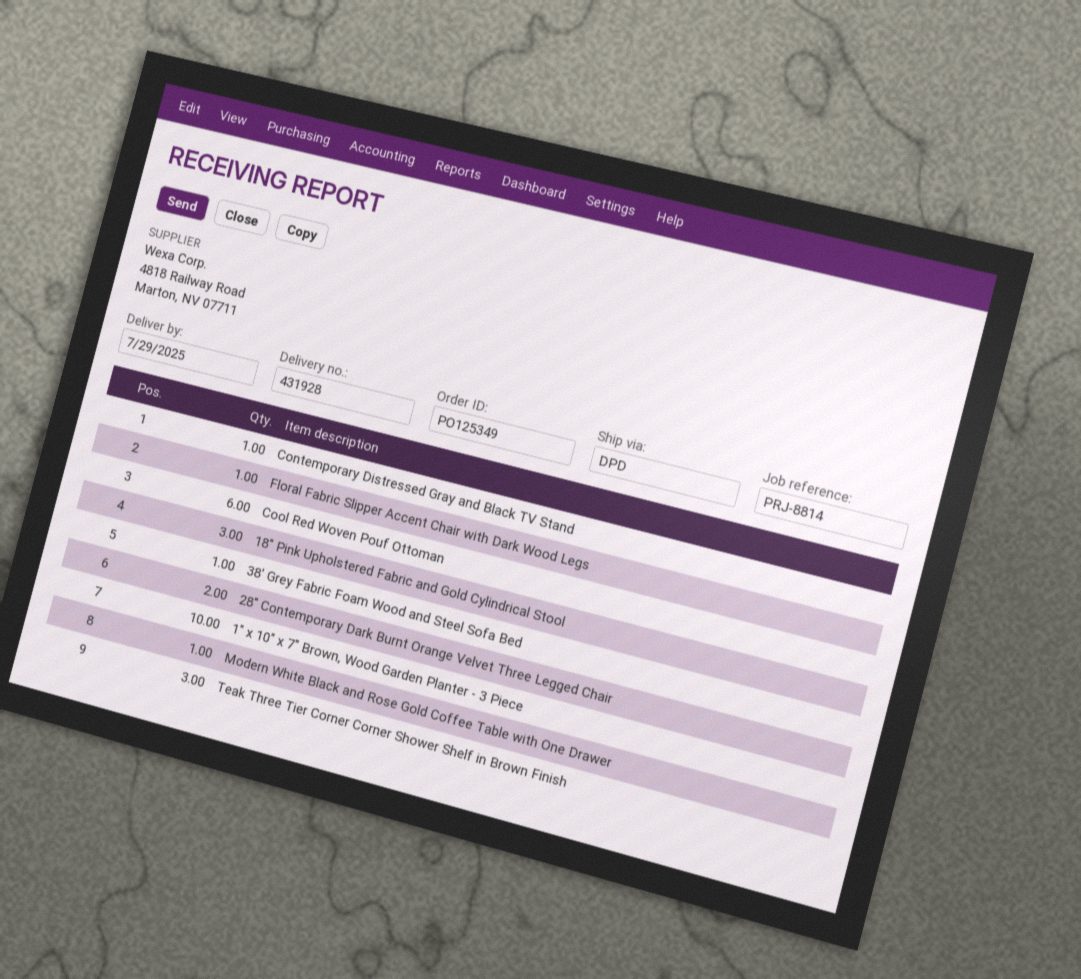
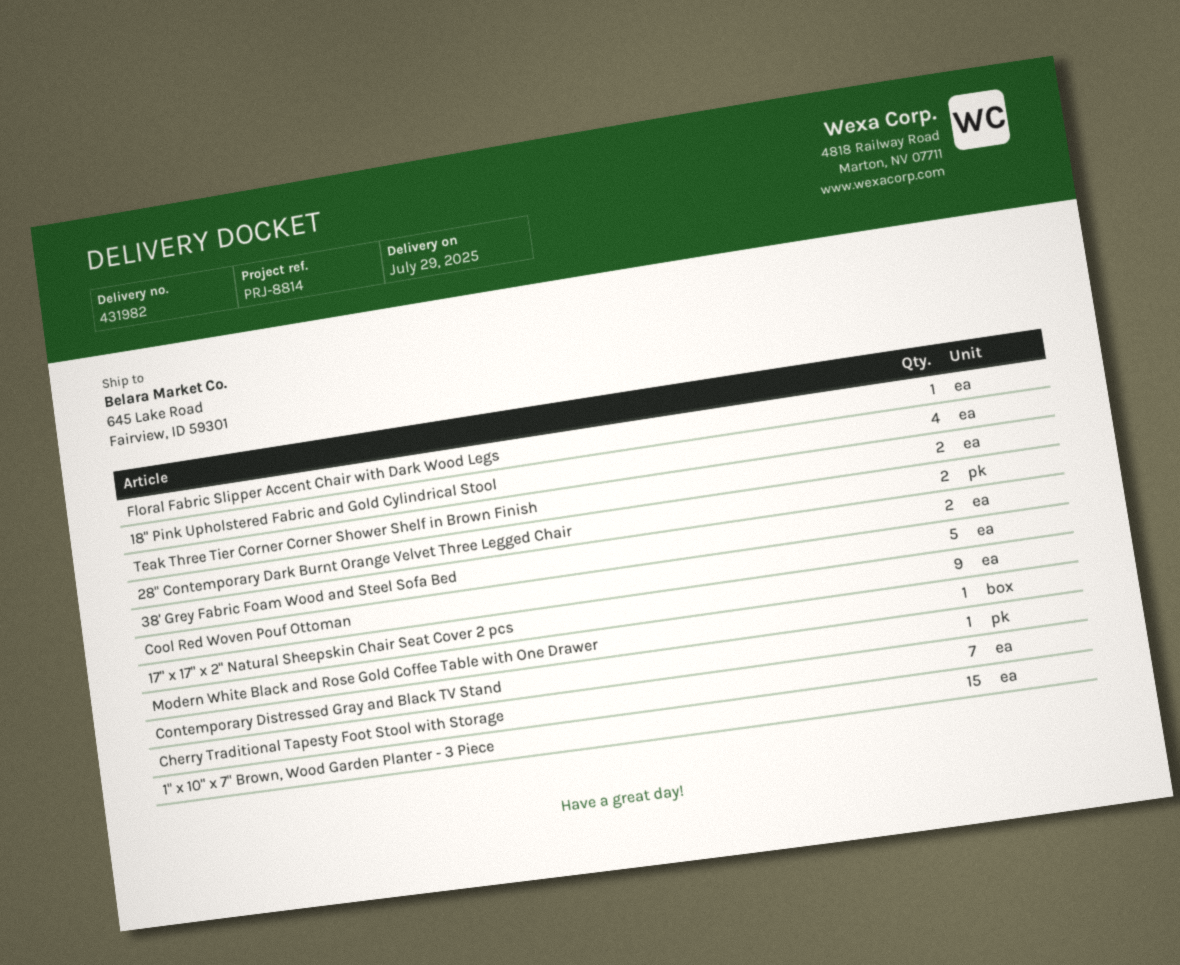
delivery note number: 431928 -> 431982
Cool Red Woven Pouf Ottoman: 6 -> 5
18" Pink Upholstered Fabric and Gold Cylindrical Stool: 3 -> 4
38' Grey Fabric Foam Wood and Steel Sofa Bed: 1 -> 2
1" x 10" x 7" Brown, Wood Garden Planter - 3 Piece: 10 -> 15
Teak Three Tier Corner Corner Shower Shelf in Brown Finish: 3 -> 2
17" x 17" x 2" Natural Sheepskin Chair Seat Cover 2 pcs: none -> 9
Cherry Traditional Tapesty Foot Stool with Storage: none -> 7

